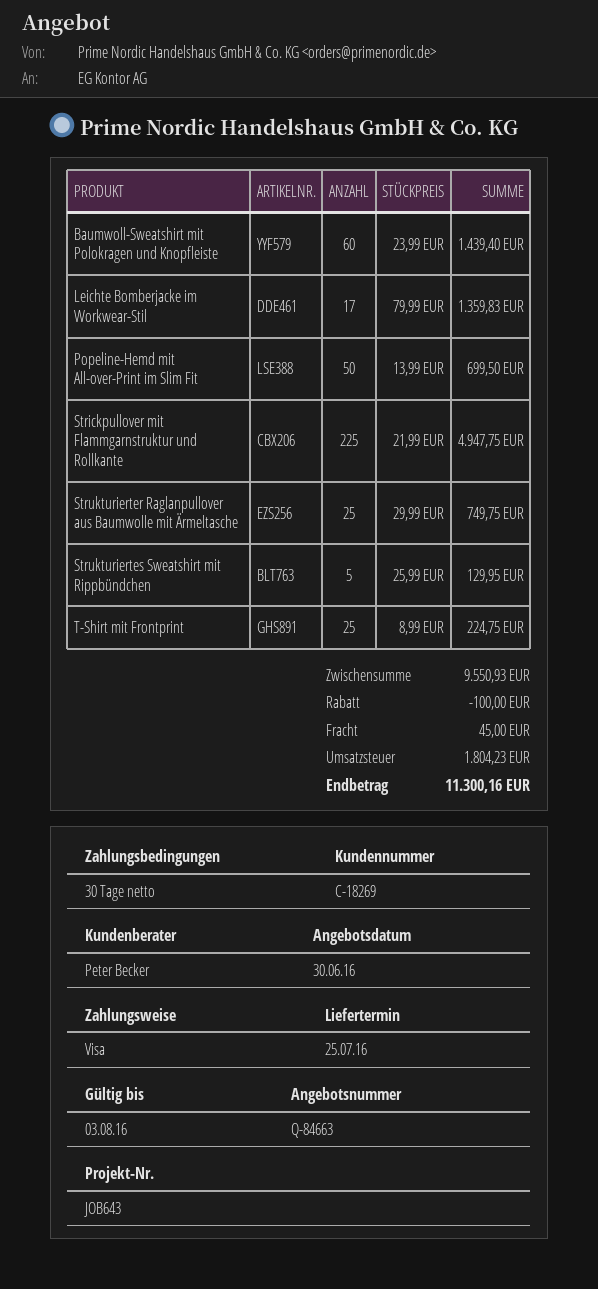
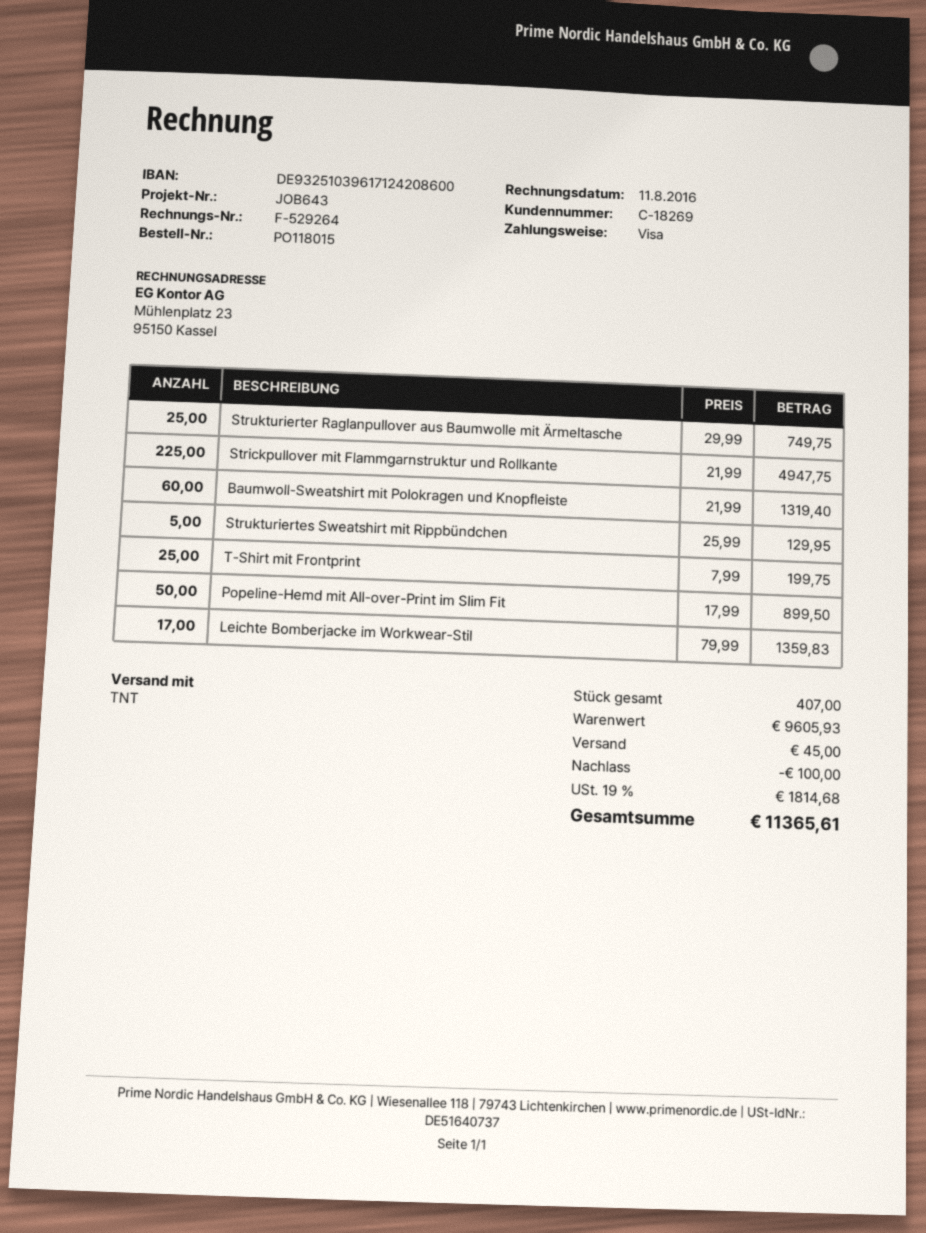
Baumwoll-Sweatshirt mit Polokragen und Knopfleiste: 60 x 23.99 = 1439.40 -> 60 x 21.99 = 1319.40
Popeline-Hemd mit All-over-Print im Slim Fit: 50 x 13.99 = 699.50 -> 50 x 17.99 = 899.50
T-Shirt mit Frontprint: 25 x 8.99 = 224.75 -> 25 x 7.99 = 199.75
subtotal: 9550.93 -> 9605.93
tax: 1804.23 -> 1814.68
total: 11300.16 -> 11365.61

